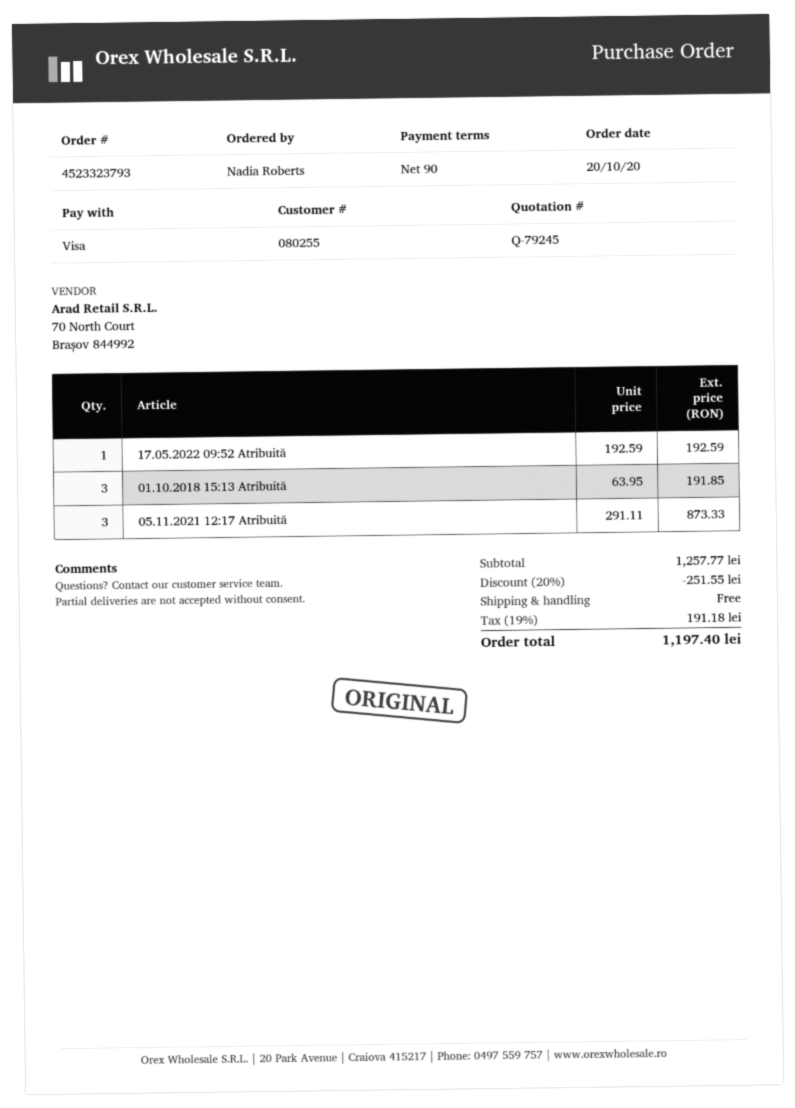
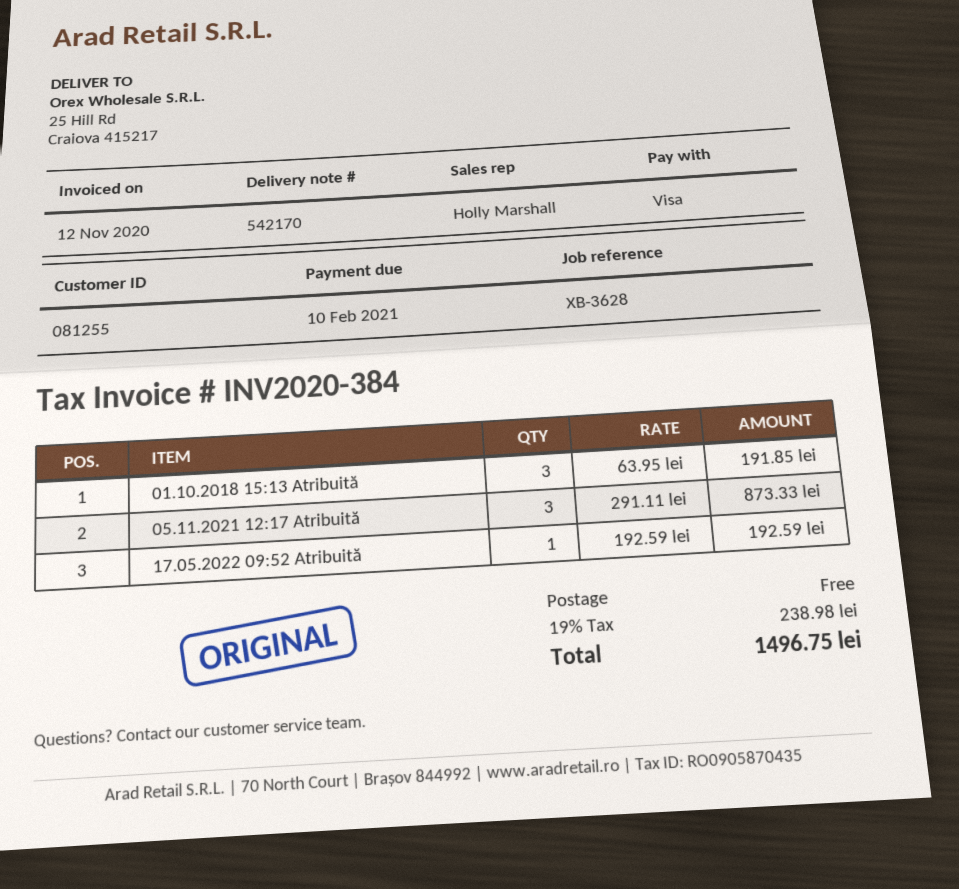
customer number: 080255 -> 081255
discount: 20% = 251.55 -> none
tax: 19% = 191.18 -> 19% = 238.98
total: 1197.40 -> 1496.75

